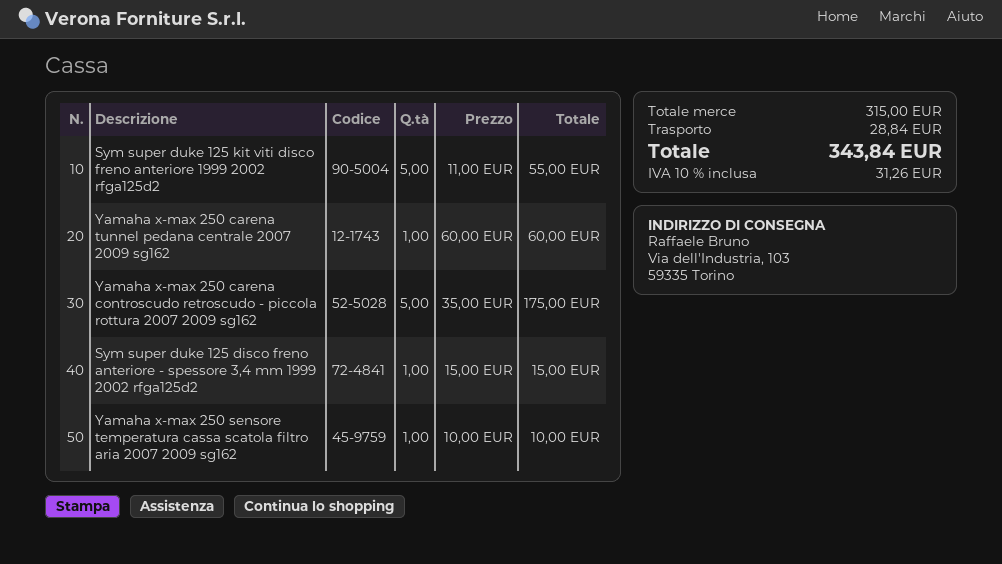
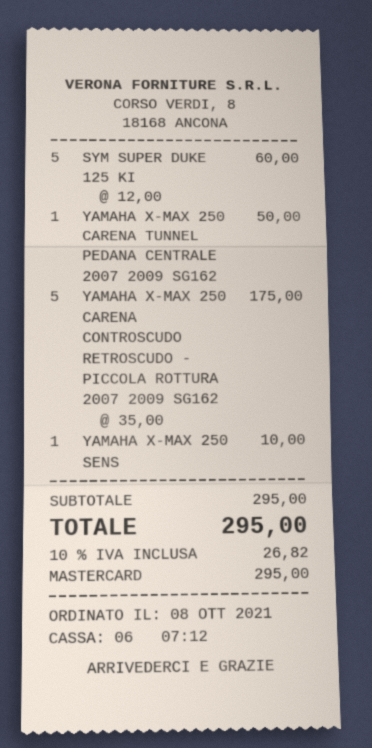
Sym super duke 125 kit viti disco freno anteriore 1999 2002 rfga125d2: 5 x 11.00 = 55.00 -> 5 x 12.00 = 60.00
Yamaha x-max 250 carena tunnel pedana centrale 2007 2009 sg162: 1 x 60.00 = 60.00 -> 1 x 50.00 = 50.00
Sym super duke 125 disco freno anteriore - spessore 3,4 mm 1999 2002 rfga125d2: 1 x 15.00 = 15.00 -> none
subtotal: 315.00 -> 295.00
shipping: 28.84 -> none
tax: 10% = 31.26 -> 10% = 26.82
total: 343.84 -> 295.00

